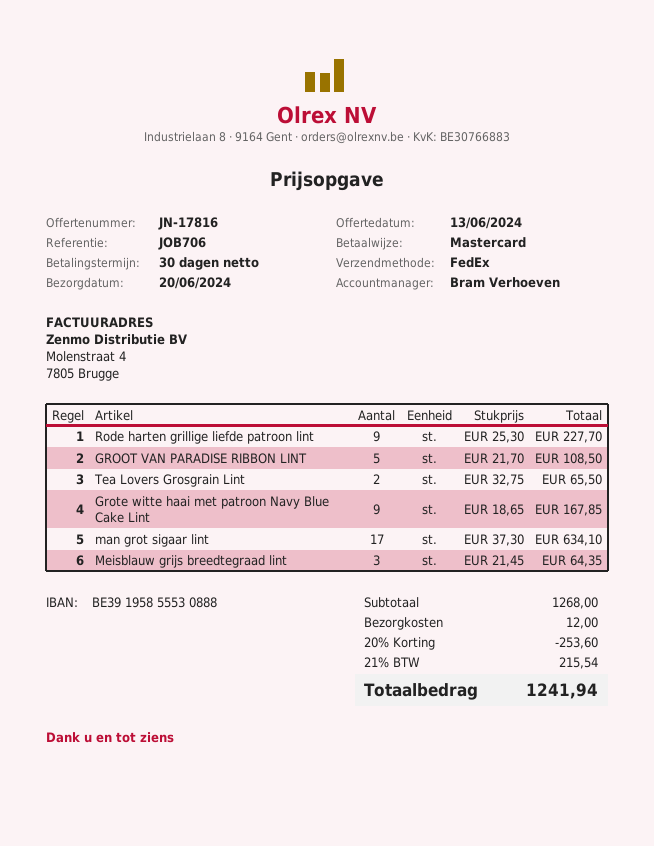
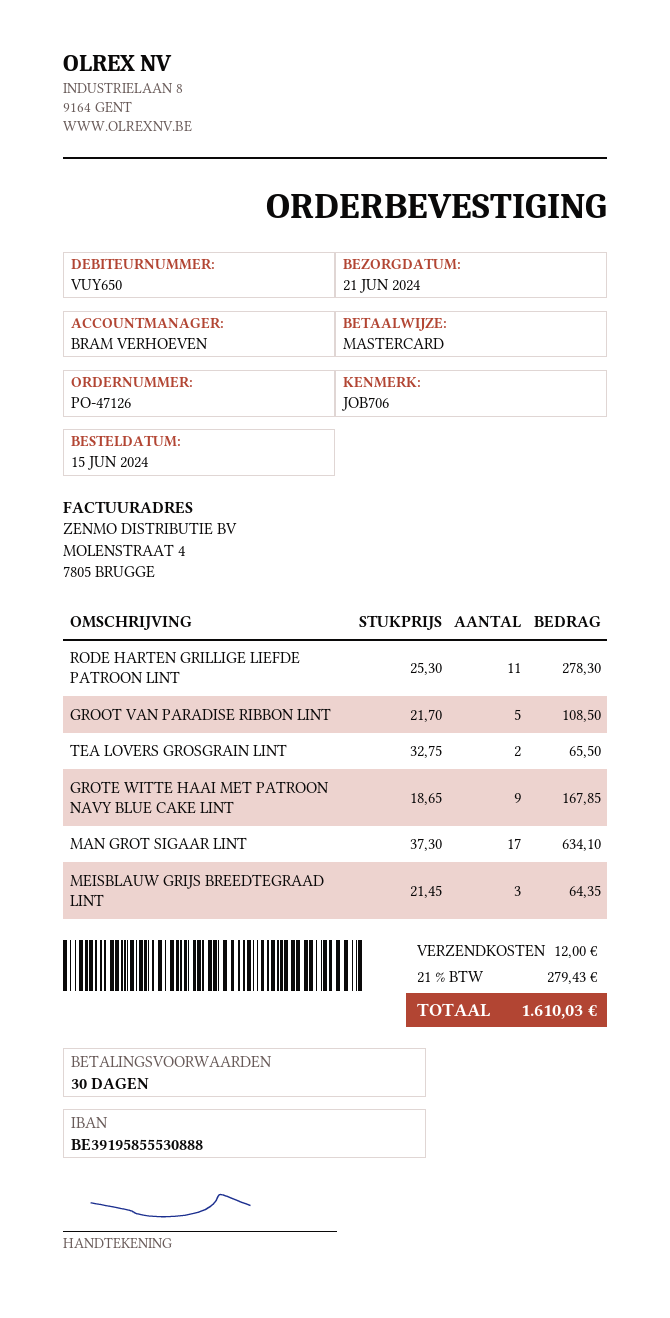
delivery date: 2024-06-20 -> 2024-06-21
Rode harten grillige liefde patroon lint: 9 x 25.30 = 227.70 -> 11 x 25.30 = 278.30
discount: 20% = 253.60 -> none
tax: 21% = 215.54 -> 21% = 279.43
total: 1241.94 -> 1610.03

